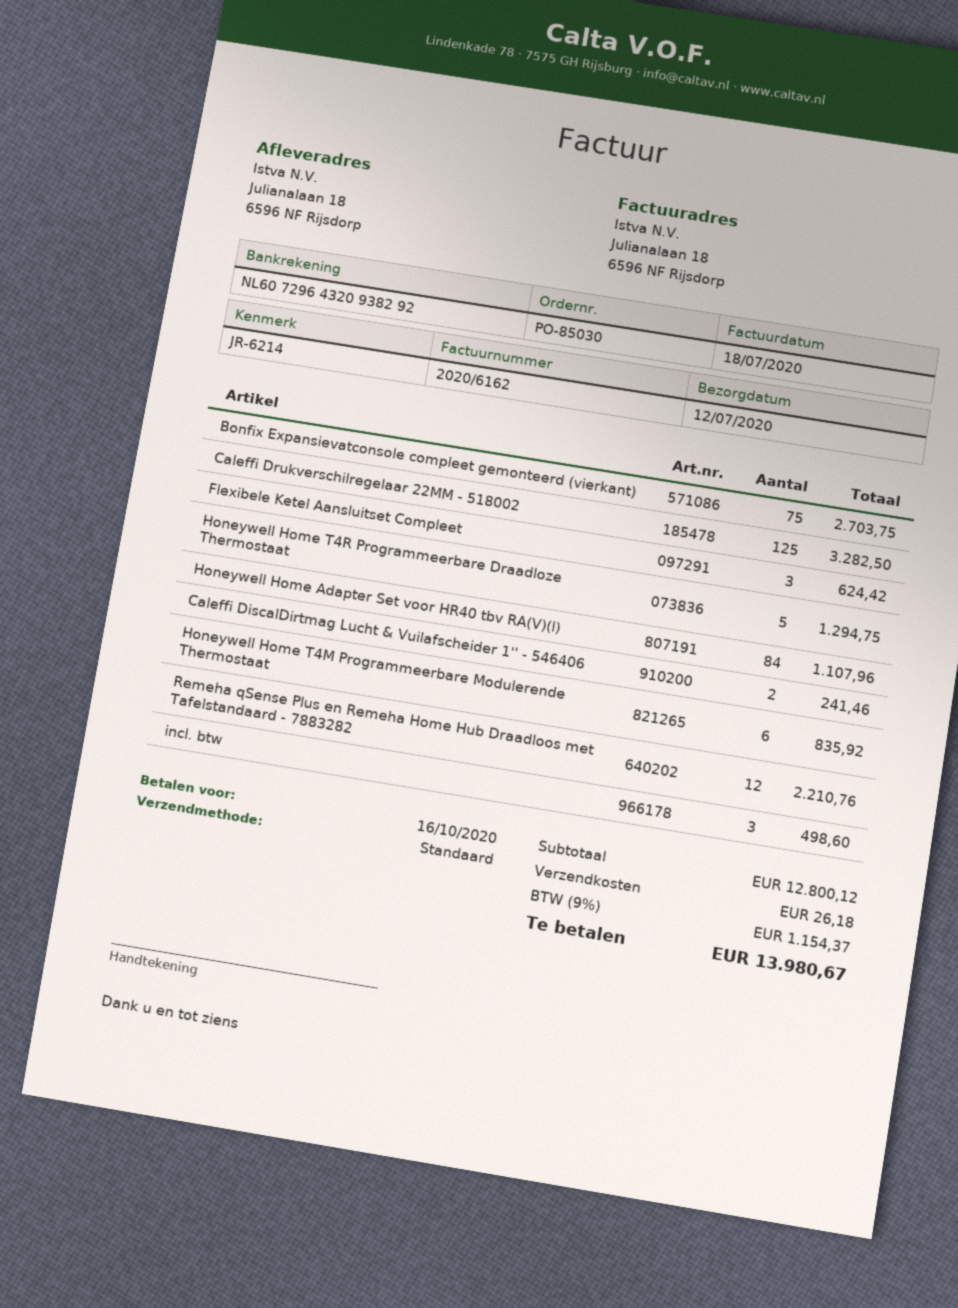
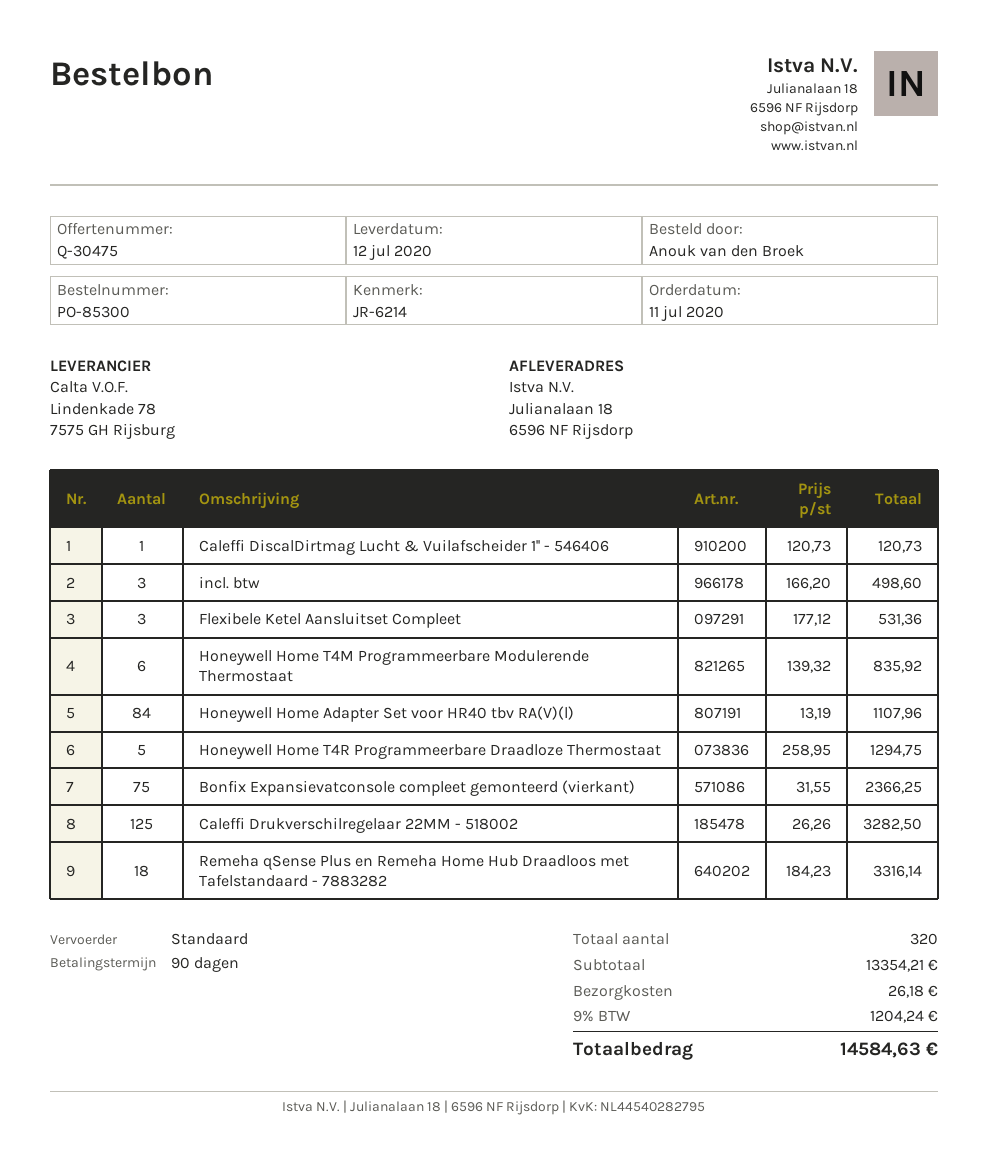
order number: PO-85030 -> PO-85300
Bonfix Expansievatconsole compleet gemonteerd (vierkant): 75 for 2703.75 -> 75 for 2366.25
Flexibele Ketel Aansluitset Compleet: 3 for 624.42 -> 3 for 531.36
Caleffi DiscalDirtmag Lucht & Vuilafscheider 1'' - 546406: 2 for 241.46 -> 1 for 120.73
Remeha qSense Plus en Remeha Home Hub Draadloos met Tafelstandaard - 7883282: 12 for 2210.76 -> 18 for 3316.14
subtotal: 12800.12 -> 13354.21
tax: 9% = 1154.37 -> 9% = 1204.24
total: 13980.67 -> 14584.63

